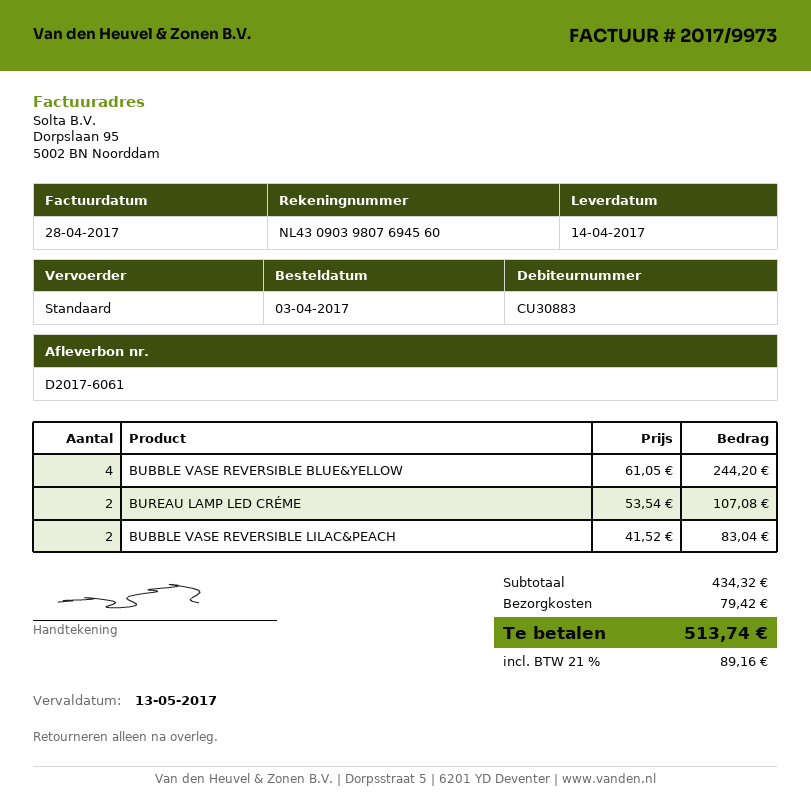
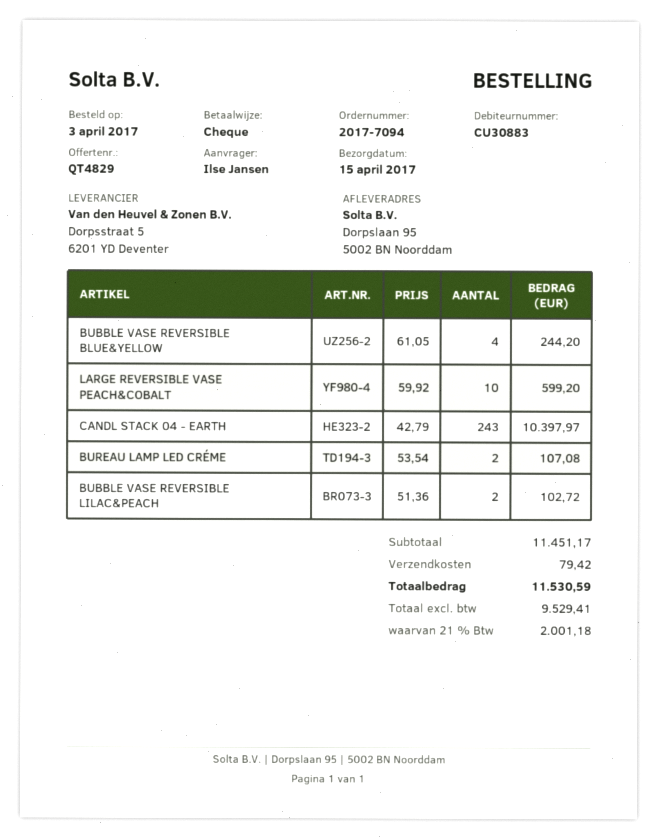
delivery date: 2017-04-14 -> 2017-04-15
BUBBLE VASE REVERSIBLE LILAC&PEACH: 2 x 41.52 = 83.04 -> 2 x 51.36 = 102.72
LARGE REVERSIBLE VASE PEACH&COBALT: none -> 10 x 59.92 = 599.20
CANDL STACK 04 - EARTH: none -> 243 x 42.79 = 10397.97
subtotal: 434.32 -> 11451.17
tax: 21% = 89.16 -> 21% = 2001.18
total: 513.74 -> 11530.59

